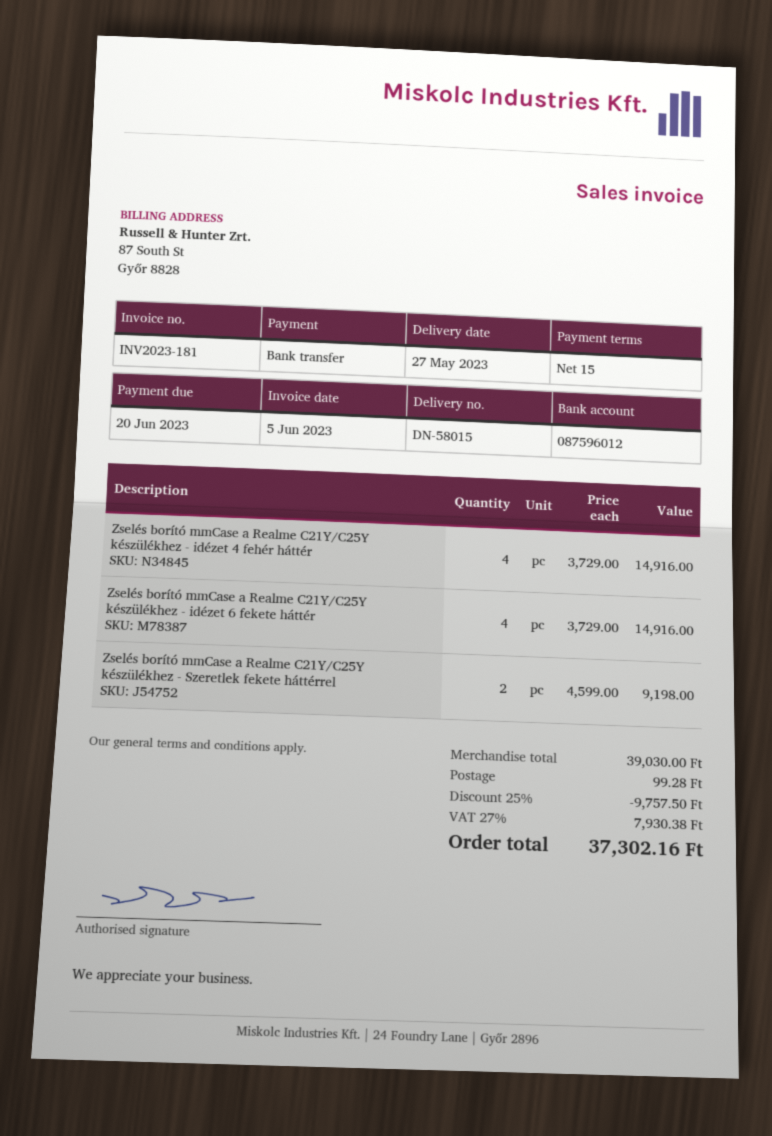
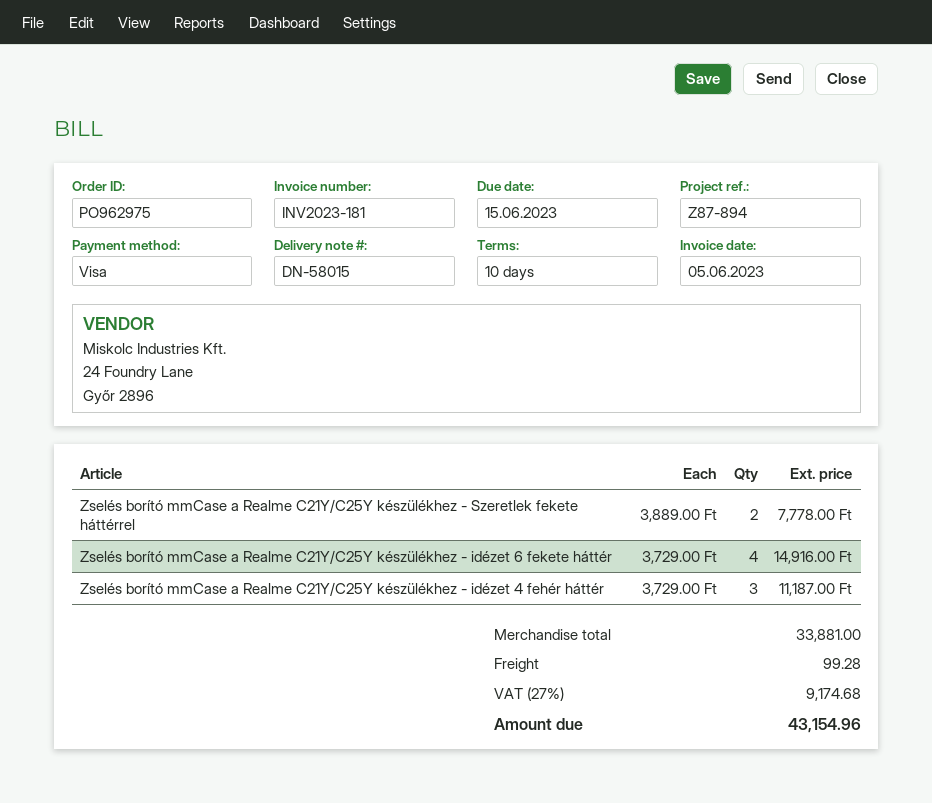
payment terms: 15 days -> 10 days
due date: 2023-06-20 -> 2023-06-15
payment method: bank transfer -> Visa
Zselés borító mmCase a Realme C21Y/C25Y készülékhez - idézet 4 fehér háttér: 4 x 3729.00 = 14916.00 -> 3 x 3729.00 = 11187.00
Zselés borító mmCase a Realme C21Y/C25Y készülékhez - Szeretlek fekete háttérrel: 2 x 4599.00 = 9198.00 -> 2 x 3889.00 = 7778.00
subtotal: 39030.00 -> 33881.00
discount: 25% = 9757.50 -> none
tax: 27% = 7930.38 -> 27% = 9174.68
total: 37302.16 -> 43154.96

